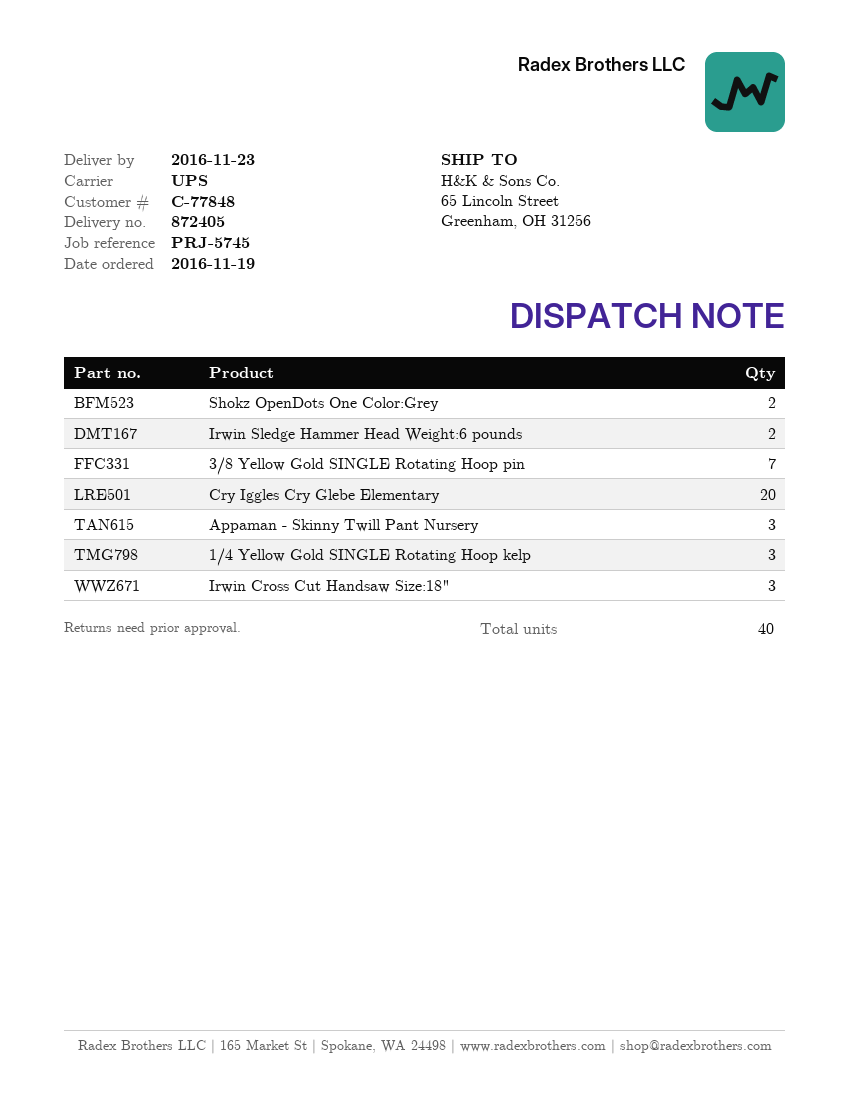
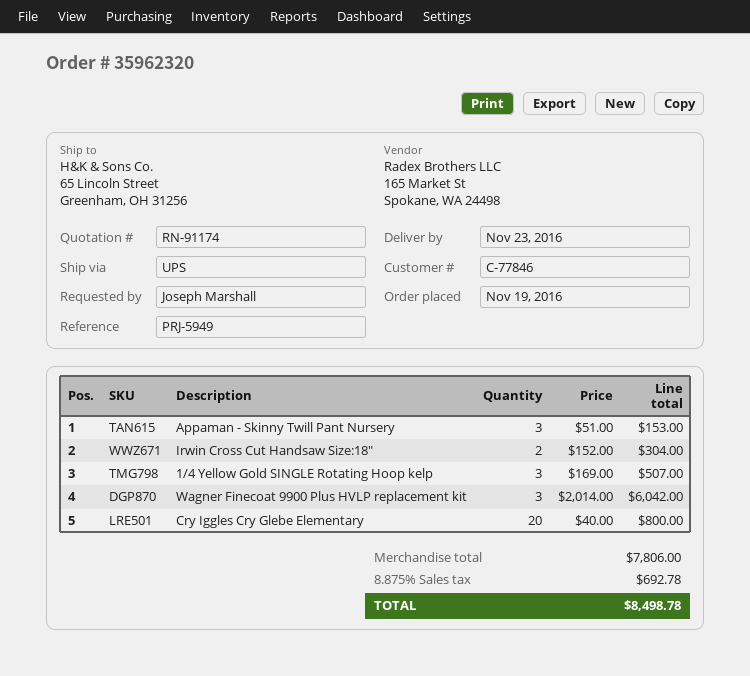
customer number: C-77848 -> C-77846
reference: PRJ-5745 -> PRJ-5949
Shokz OpenDots One Color:Grey: 2 -> none
Irwin Sledge Hammer Head Weight:6 pounds: 2 -> none
3/8 Yellow Gold SINGLE Rotating Hoop pin: 7 -> none
Irwin Cross Cut Handsaw Size:18": 3 -> 2
Wagner Finecoat 9900 Plus HVLP replacement kit: none -> 3

